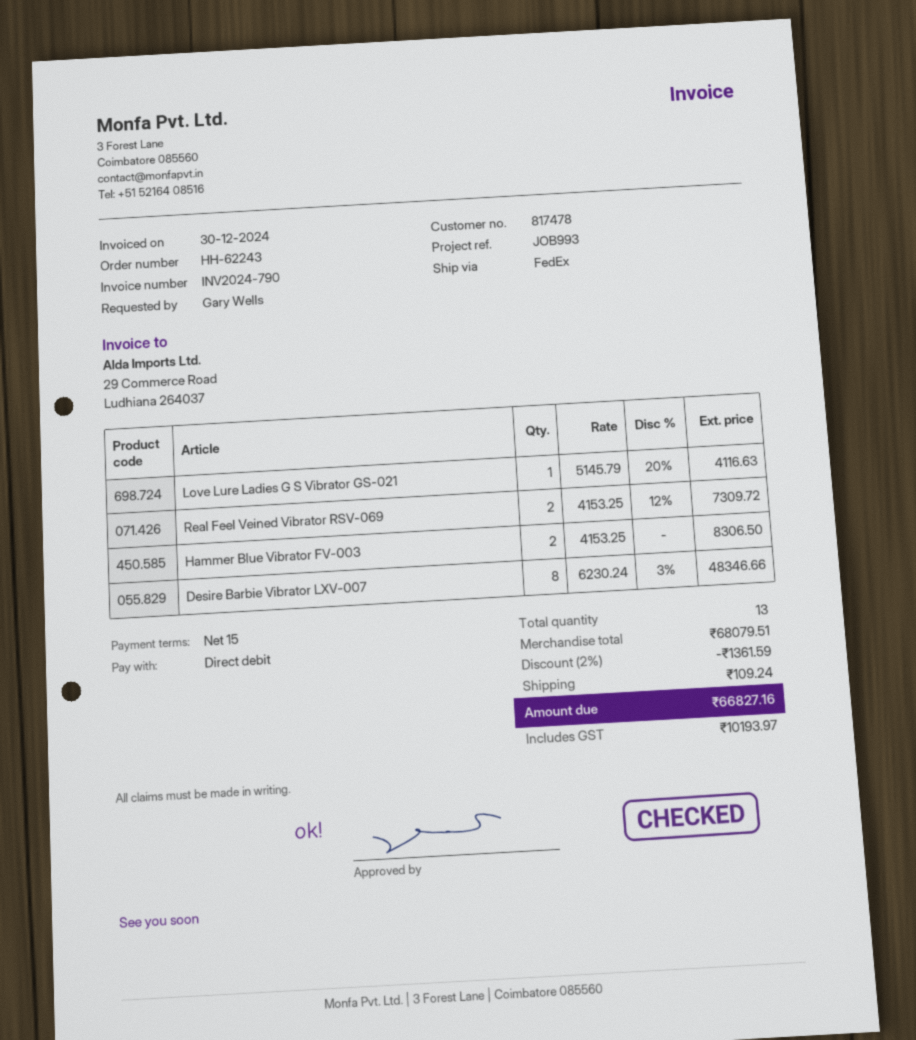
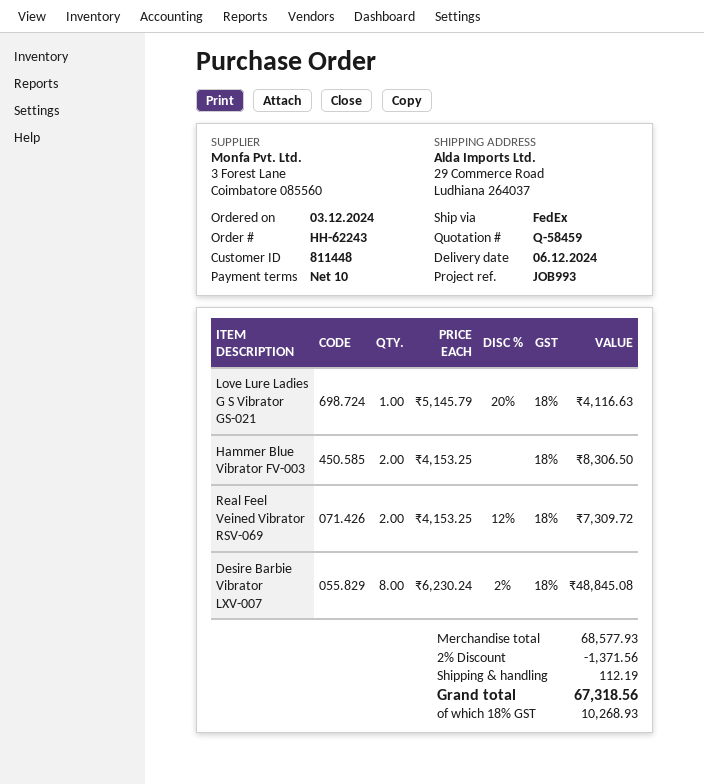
payment terms: 15 days -> 10 days
customer number: 817478 -> 811448
Desire Barbie Vibrator LXV-007: 8 x 6230.24 - 3% = 48346.66 -> 8 x 6230.24 - 2% = 48845.08
subtotal: 68079.51 -> 68577.93
discount: 2% = 1361.59 -> 2% = 1371.56
shipping: 109.24 -> 112.19
tax: 10193.97 -> 10268.93
total: 66827.16 -> 67318.56

